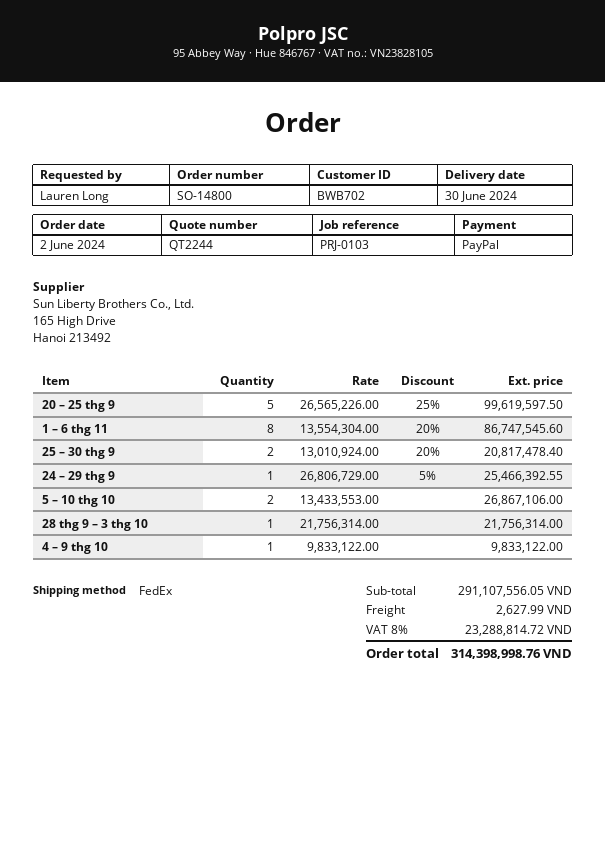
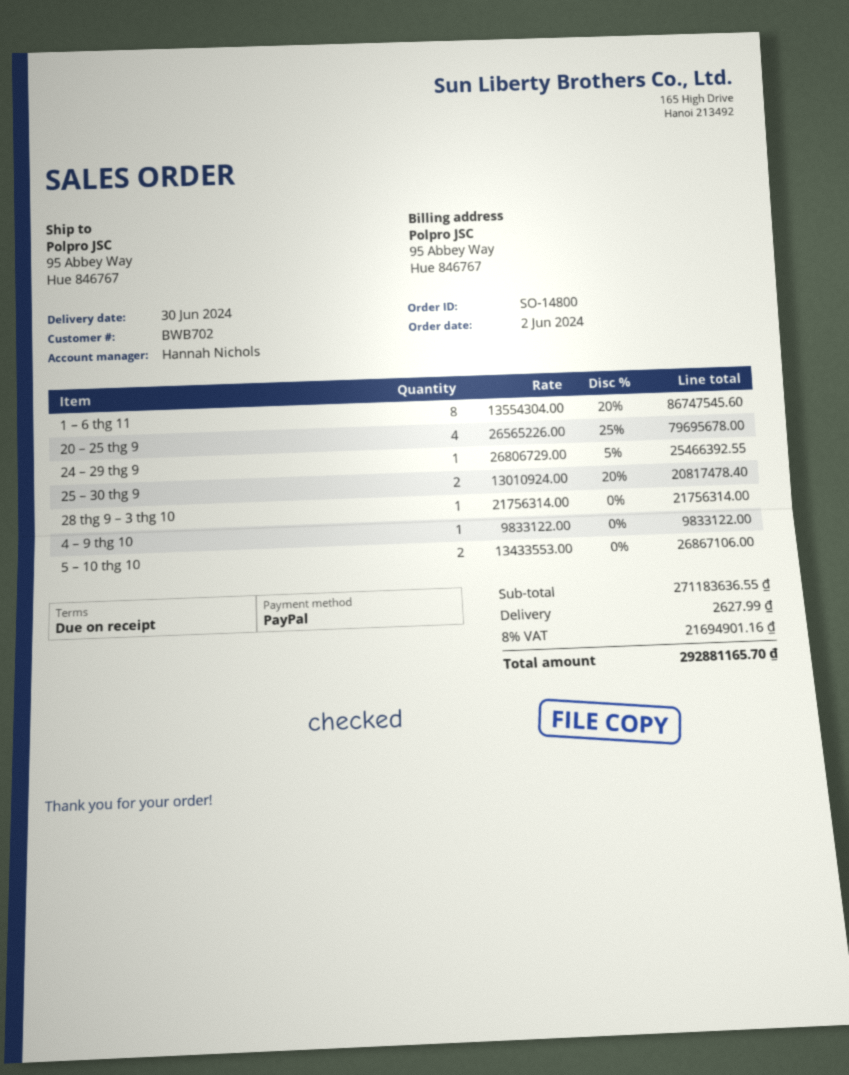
20 – 25 thg 9: 5 x 26565226.00 - 25% = 99619597.50 -> 4 x 26565226.00 - 25% = 79695678.00
subtotal: 291107556.05 -> 271183636.55
tax: 8% = 23288814.72 -> 8% = 21694901.16
total: 314398998.76 -> 292881165.70

